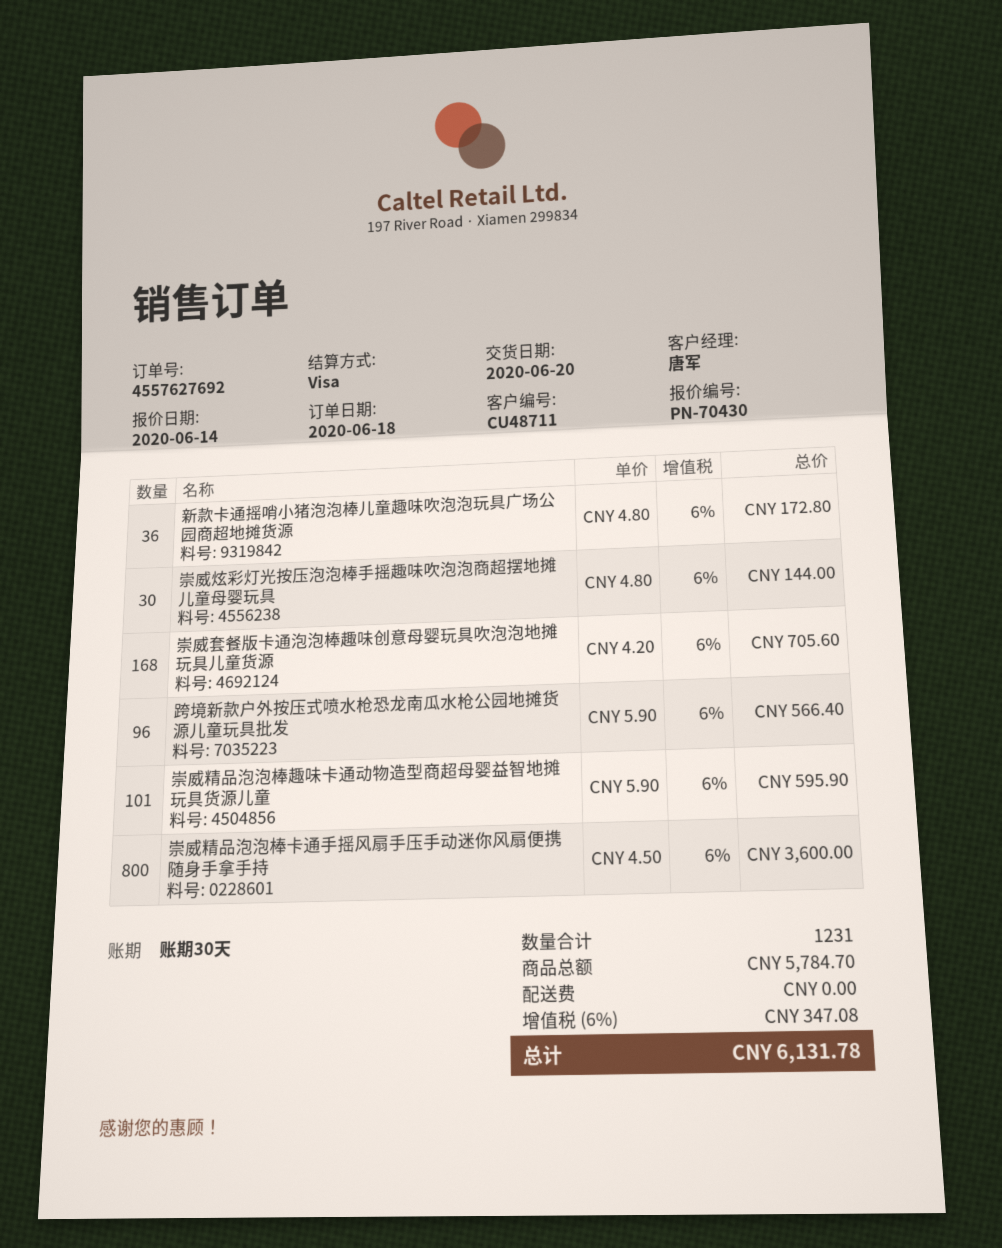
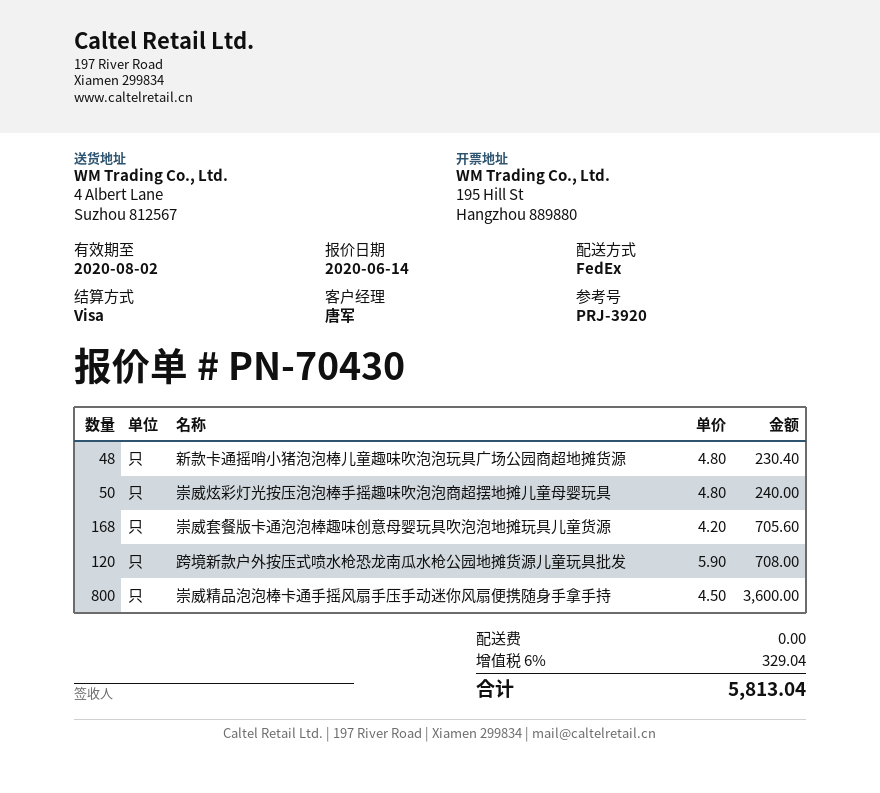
新款卡通摇哨小猪泡泡棒儿童趣味吹泡泡玩具广场公园商超地摊货源: 36 x 4.80 = 172.80 -> 48 x 4.80 = 230.40
崇威炫彩灯光按压泡泡棒手摇趣味吹泡泡商超摆地摊儿童母婴玩具: 30 x 4.80 = 144.00 -> 50 x 4.80 = 240.00
跨境新款户外按压式喷水枪恐龙南瓜水枪公园地摊货源儿童玩具批发: 96 x 5.90 = 566.40 -> 120 x 5.90 = 708.00
崇威精品泡泡棒趣味卡通动物造型商超母婴益智地摊玩具货源儿童: 101 x 5.90 = 595.90 -> none
tax: 6% = 347.08 -> 6% = 329.04
total: 6131.78 -> 5813.04

